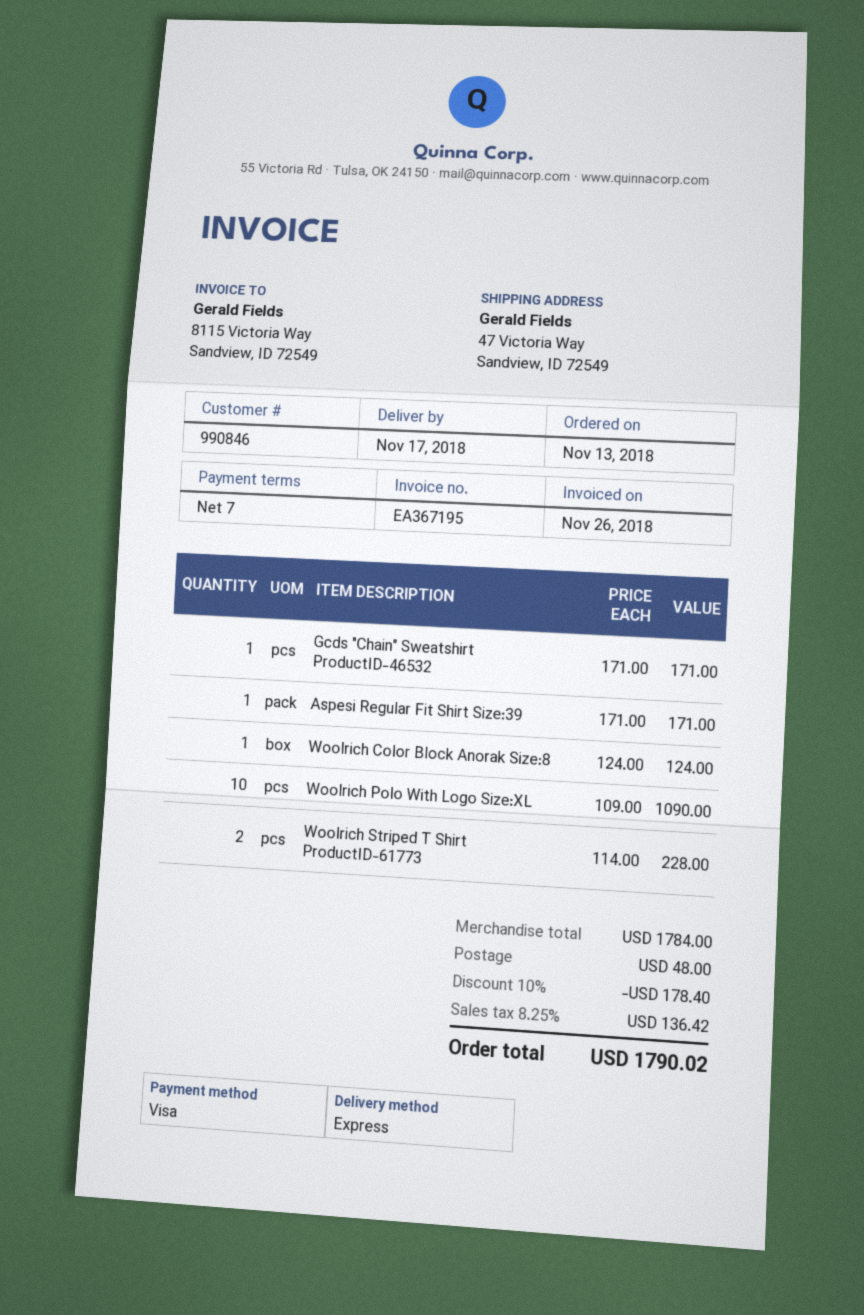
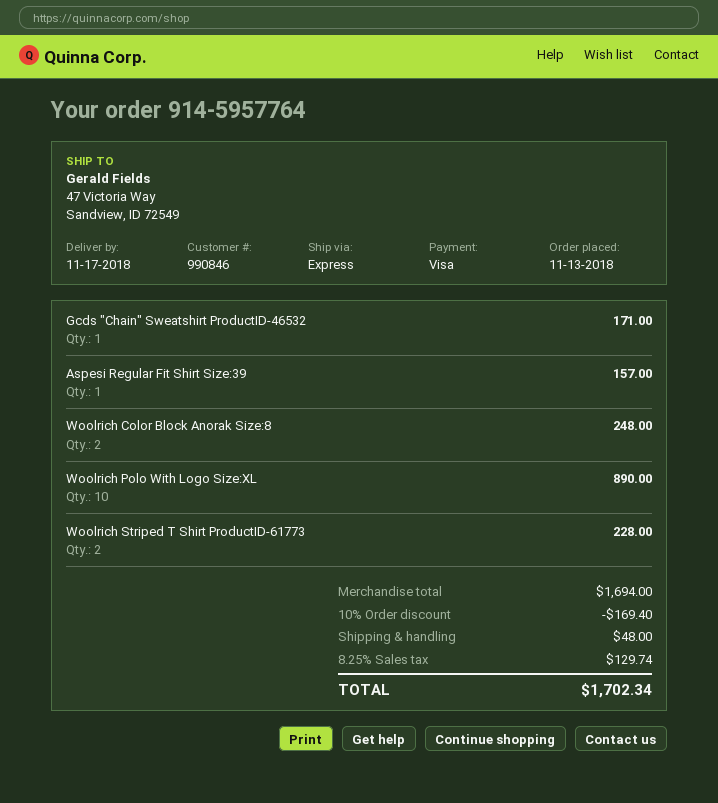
Aspesi Regular Fit Shirt Size:39: 1 for 171.00 -> 1 for 157.00
Woolrich Color Block Anorak Size:8: 1 for 124.00 -> 2 for 248.00
Woolrich Polo With Logo Size:XL: 10 for 1090.00 -> 10 for 890.00
subtotal: 1784.00 -> 1694.00
discount: 10% = 178.40 -> 10% = 169.40
tax: 8.25% = 136.42 -> 8.25% = 129.74
total: 1790.02 -> 1702.34

